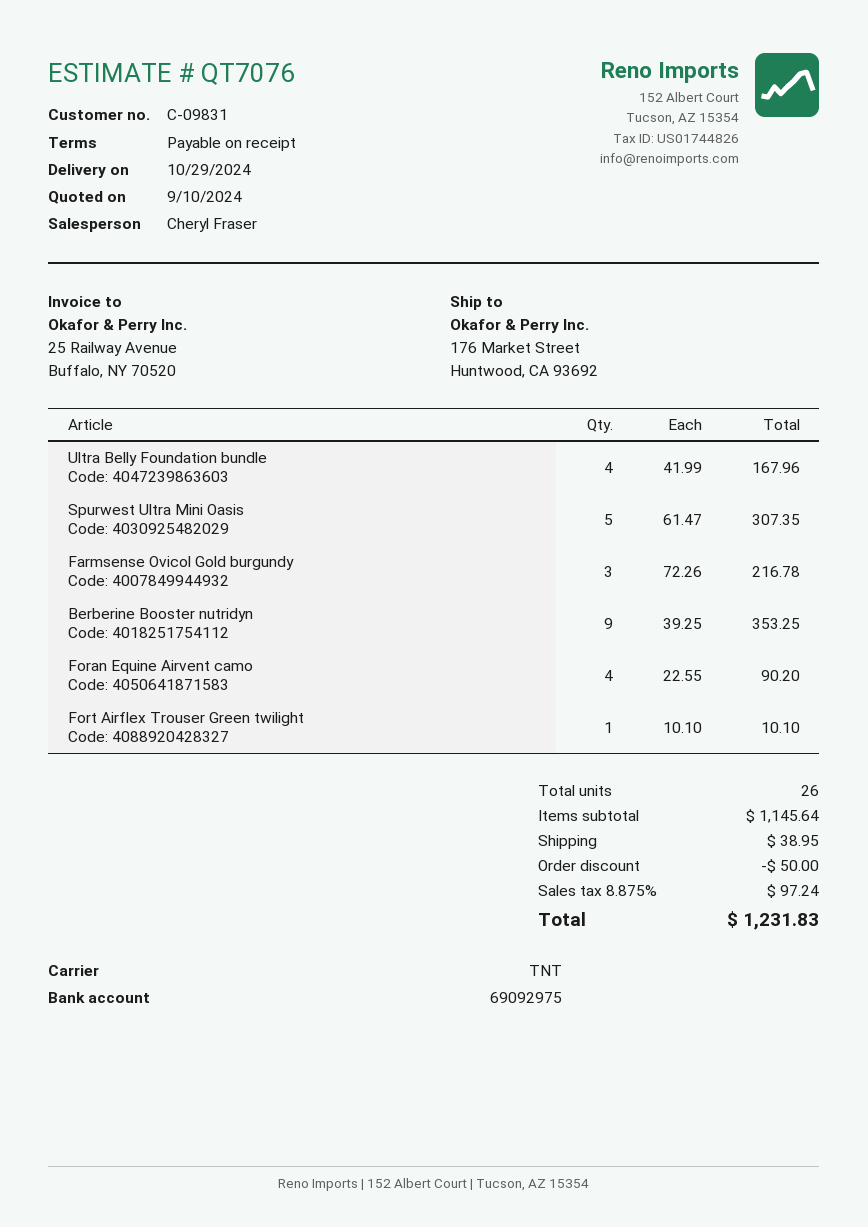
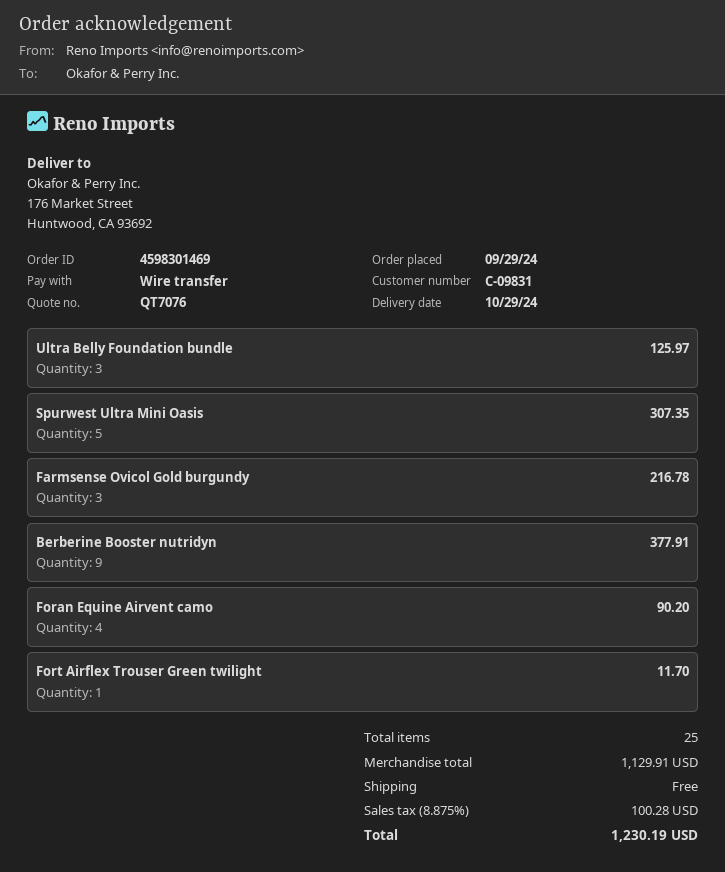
Ultra Belly Foundation bundle: 4 for 167.96 -> 3 for 125.97
Berberine Booster nutridyn: 9 for 353.25 -> 9 for 377.91
Fort Airflex Trouser Green twilight: 1 for 10.10 -> 1 for 11.70
total quantity: 26 -> 25
subtotal: 1145.64 -> 1129.91
discount: 50.00 -> none
shipping: 38.95 -> 0.00
tax: 8.875% = 97.24 -> 8.875% = 100.28
total: 1231.83 -> 1230.19

